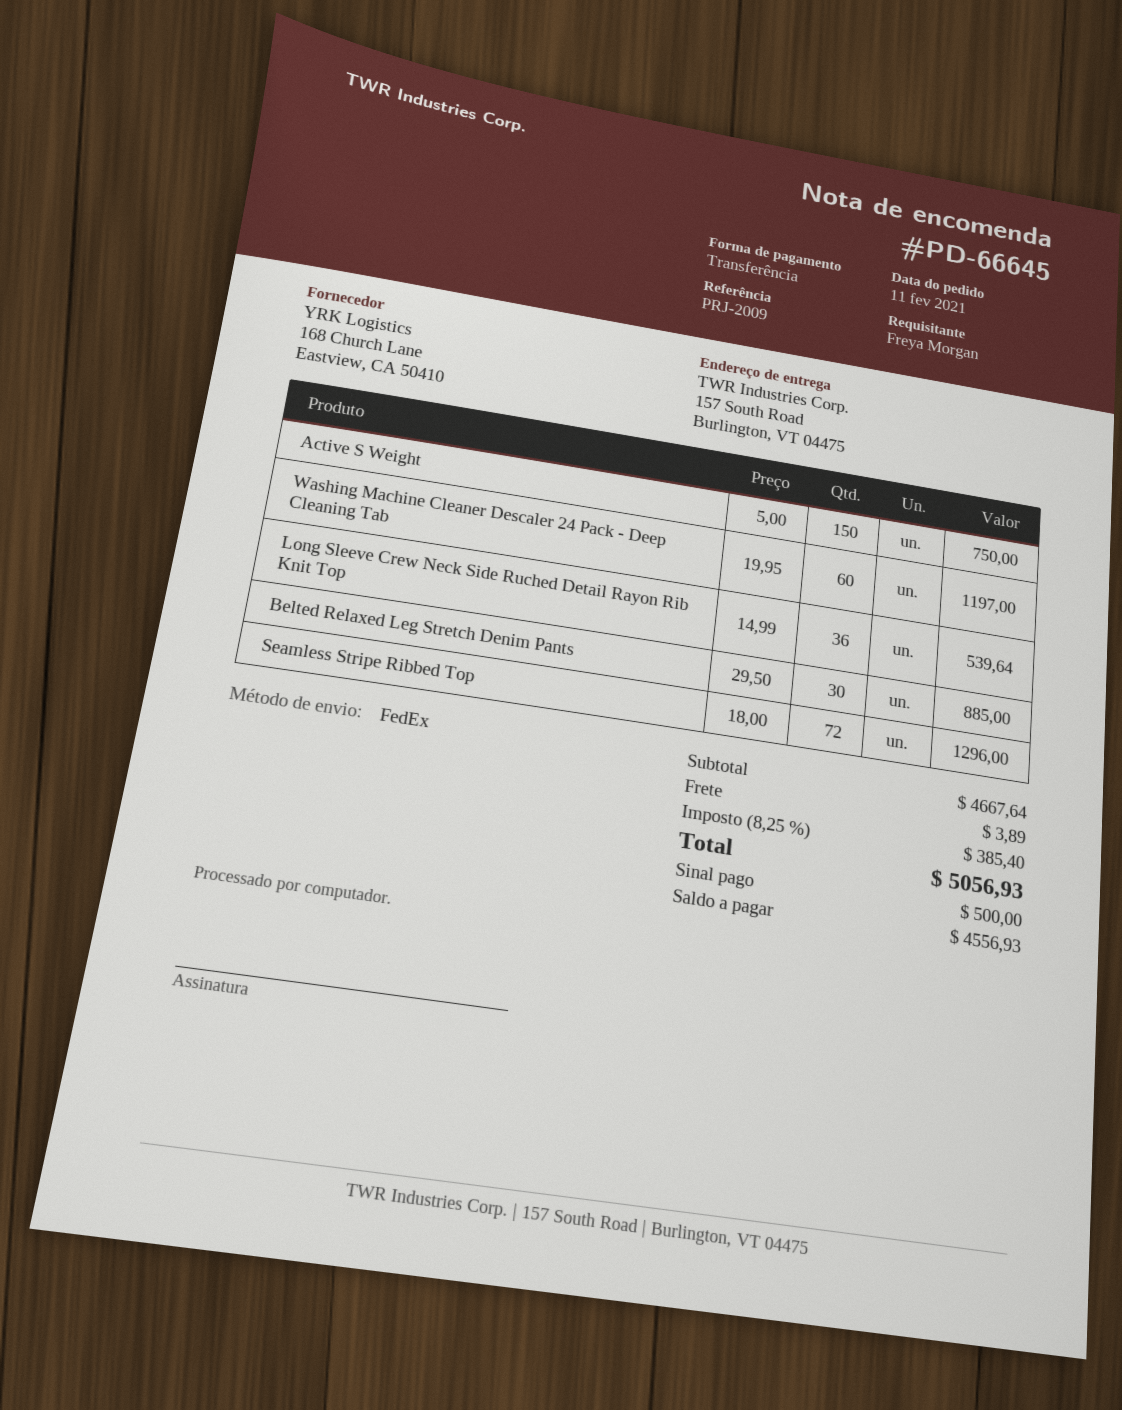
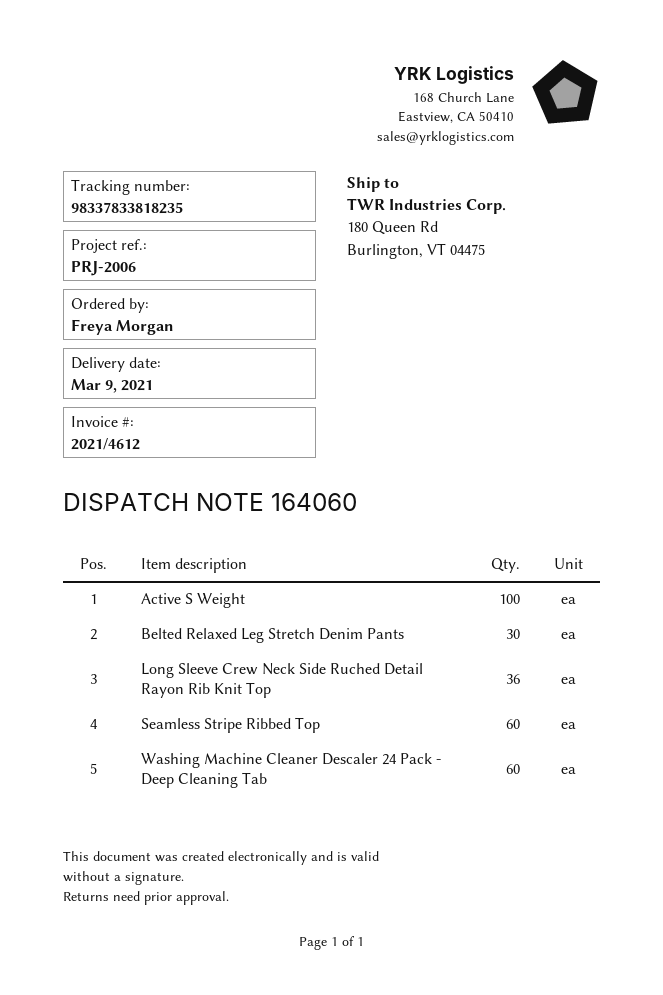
reference: PRJ-2009 -> PRJ-2006
ship to: 157 South Road, Burlington, VT 04475 -> 180 Queen Rd, Burlington, VT 04475
Active S Weight: 150 -> 100
Seamless Stripe Ribbed Top: 72 -> 60

